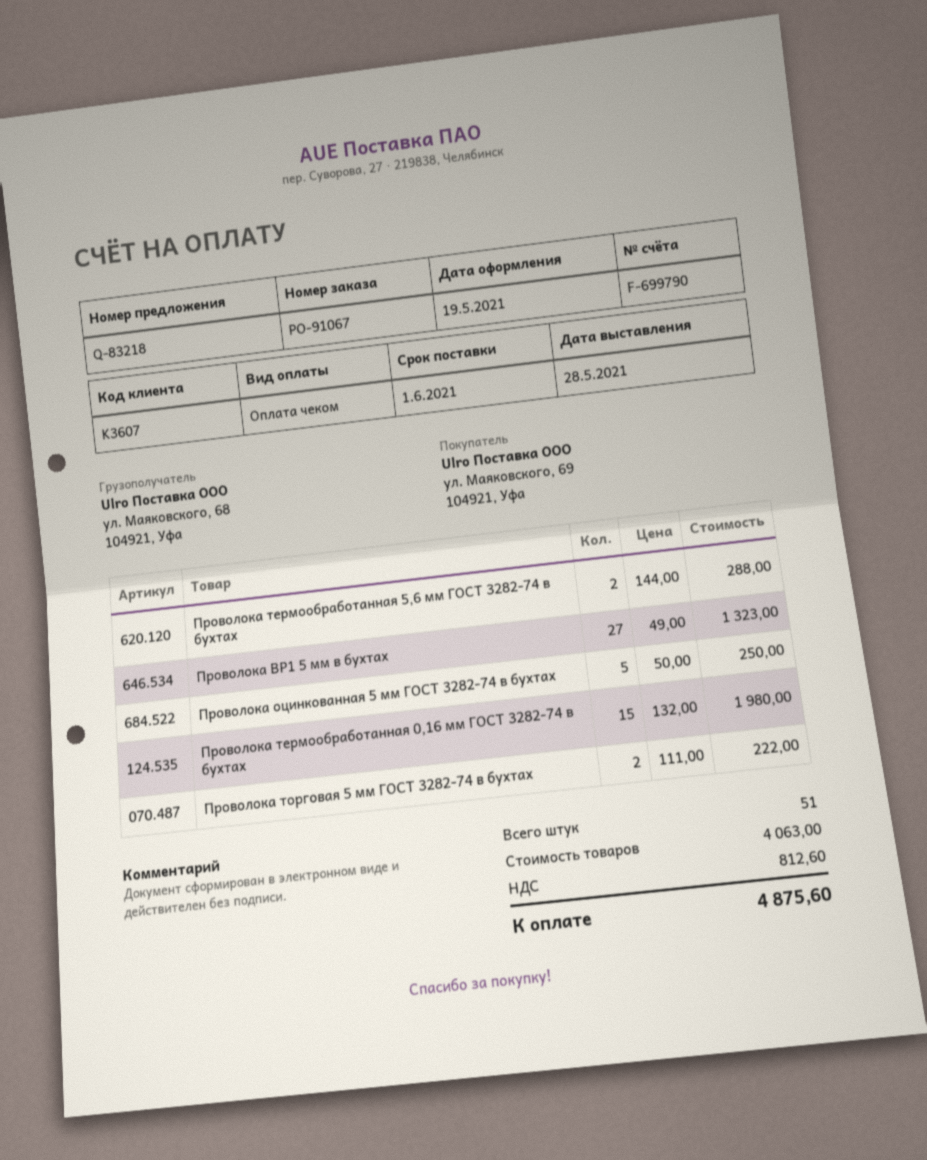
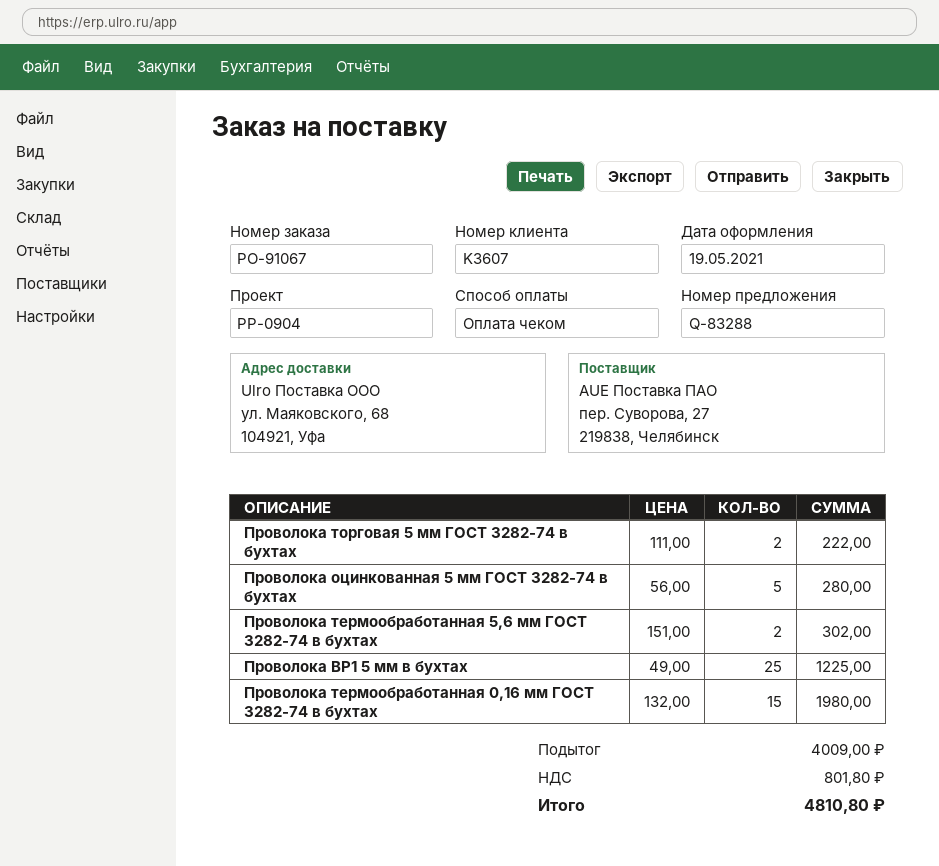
quote number: Q-83218 -> Q-83288
Проволока термообработанная 5,6 мм ГОСТ 3282-74 в бухтах: 2 x 144.00 = 288.00 -> 2 x 151.00 = 302.00
Проволока ВР1 5 мм в бухтах: 27 x 49.00 = 1323.00 -> 25 x 49.00 = 1225.00
Проволока оцинкованная 5 мм ГОСТ 3282-74 в бухтах: 5 x 50.00 = 250.00 -> 5 x 56.00 = 280.00
subtotal: 4063.00 -> 4009.00
tax: 812.60 -> 801.80
total: 4875.60 -> 4810.80

